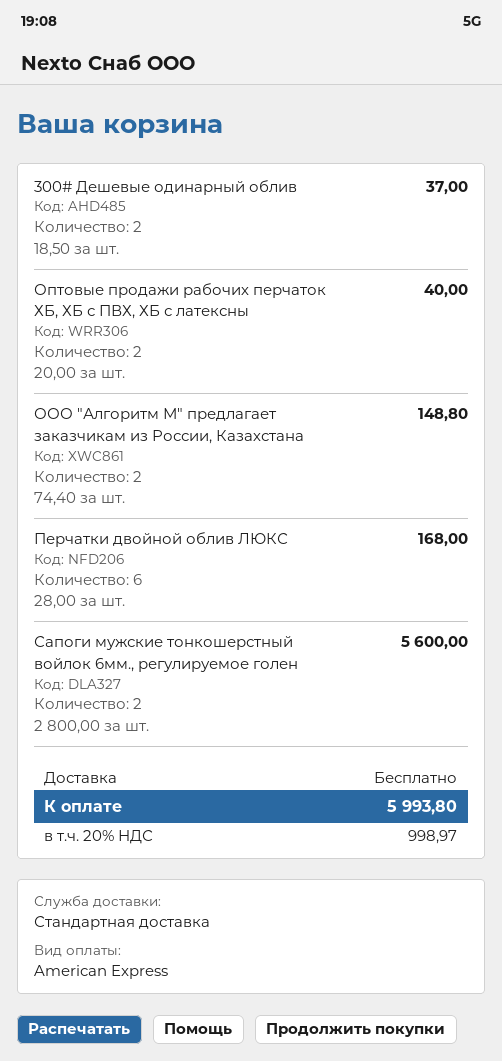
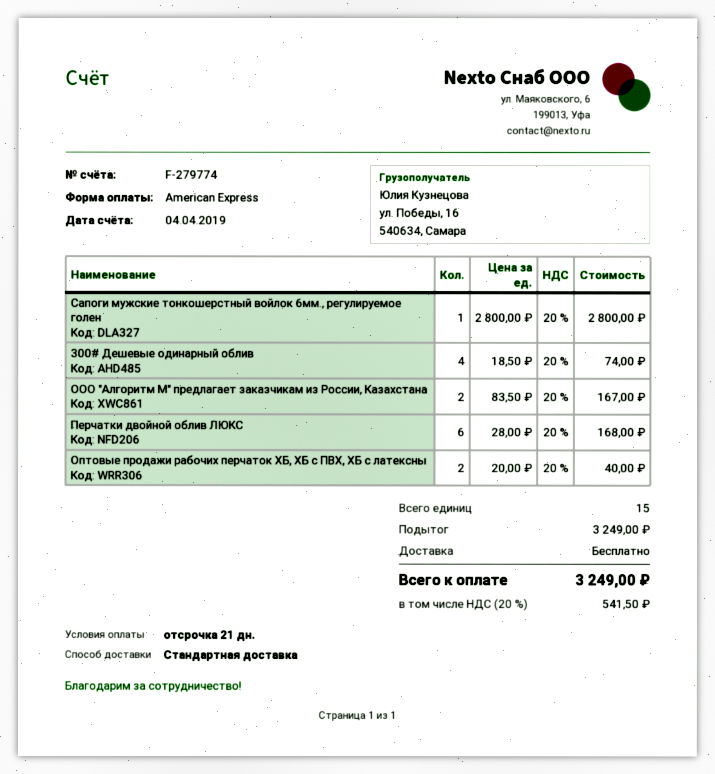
300# Дешевые одинарный облив: 2 x 18.50 = 37.00 -> 4 x 18.50 = 74.00
ООО "Алгоритм М" предлагает заказчикам из России, Казахстана: 2 x 74.40 = 148.80 -> 2 x 83.50 = 167.00
Сапоги мужские тонкошерстный войлок 6мм., регулируемое голен: 2 x 2800.00 = 5600.00 -> 1 x 2800.00 = 2800.00
tax: 20% = 998.97 -> 20% = 541.50
total: 5993.80 -> 3249.00

